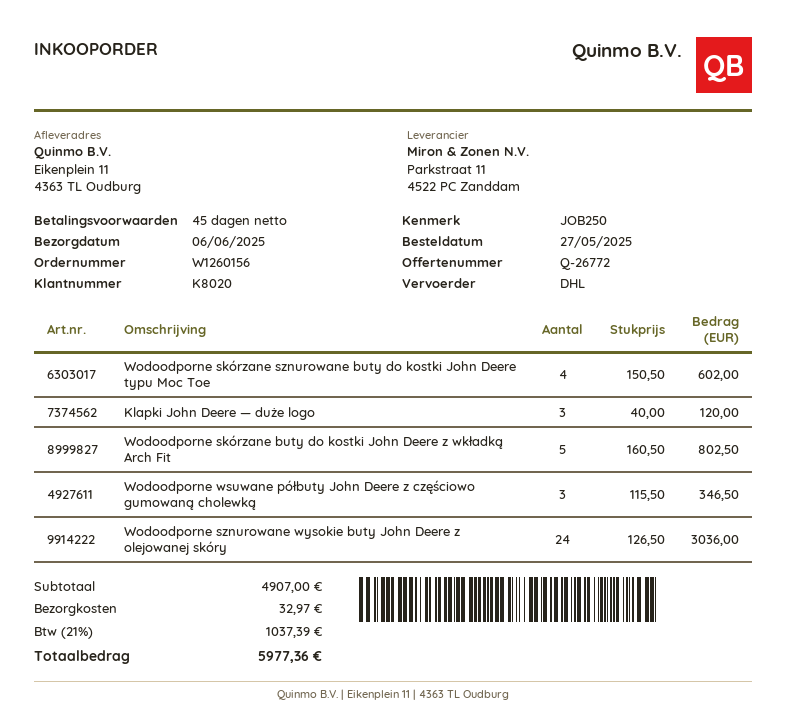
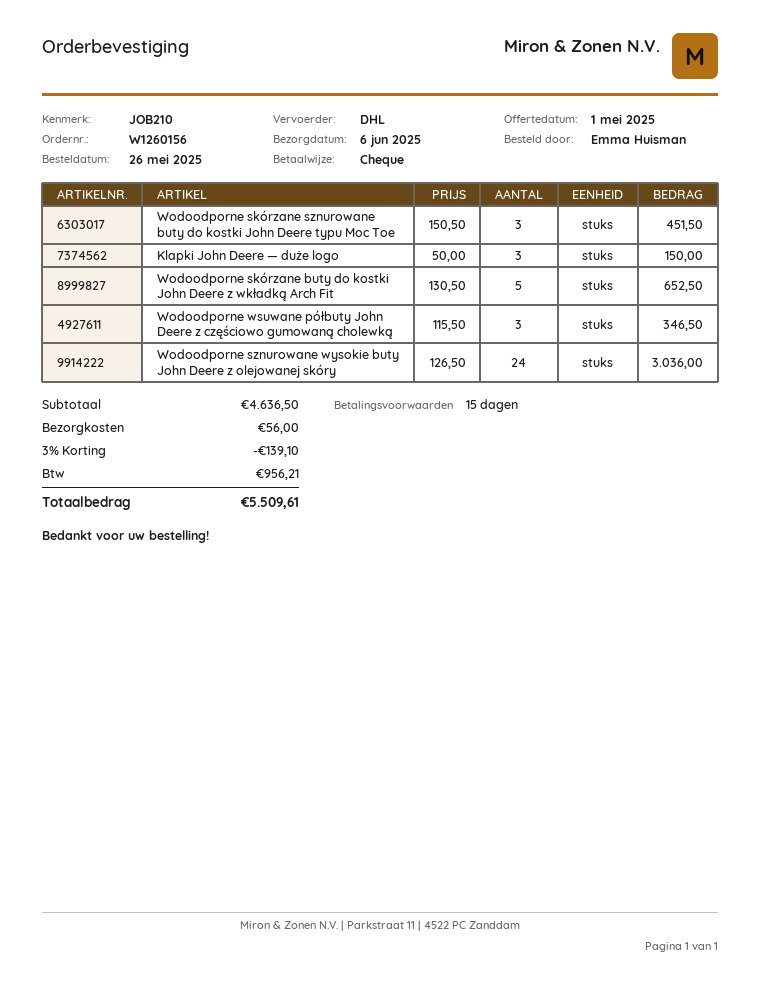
order date: 2025-05-27 -> 2025-05-26
payment terms: 45 days -> 15 days
reference: JOB250 -> JOB210
Wodoodporne skórzane sznurowane buty do kostki John Deere typu Moc Toe: 4 x 150.50 = 602.00 -> 3 x 150.50 = 451.50
Klapki John Deere — duże logo: 3 x 40.00 = 120.00 -> 3 x 50.00 = 150.00
Wodoodporne skórzane buty do kostki John Deere z wkładką Arch Fit: 5 x 160.50 = 802.50 -> 5 x 130.50 = 652.50
subtotal: 4907.00 -> 4636.50
discount: none -> 3% = 139.10
shipping: 32.97 -> 56.00
tax: 1037.39 -> 956.21
total: 5977.36 -> 5509.61

